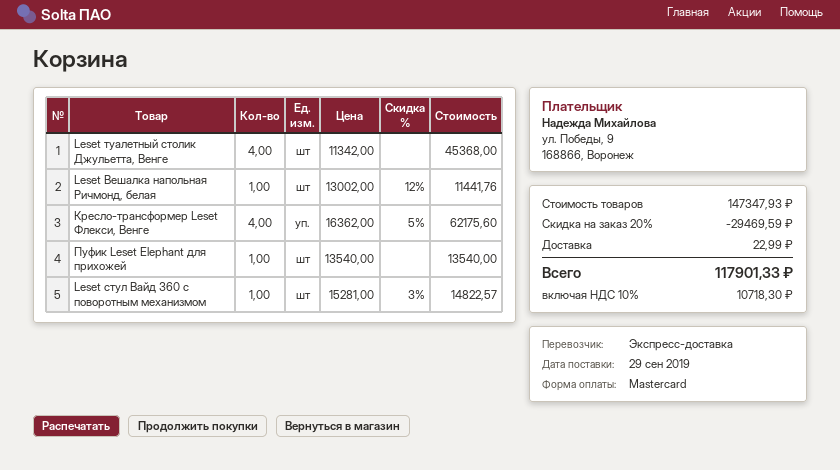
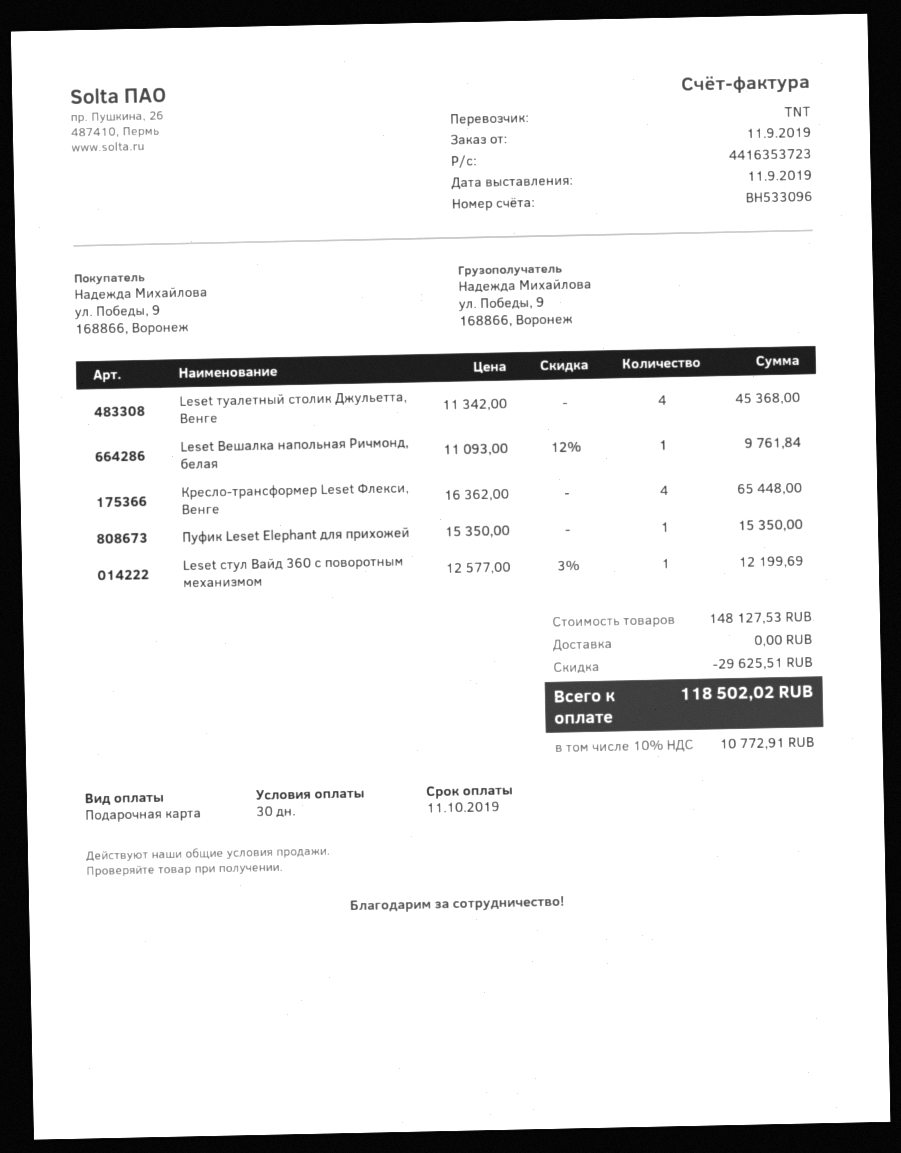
payment method: Mastercard -> gift card
shipping method: express -> TNT
Leset Вешалка напольная Ричмонд, белая: 1 x 13002.00 - 12% = 11441.76 -> 1 x 11093.00 - 12% = 9761.84
Кресло-трансформер Leset Флекси, Венге: 4 x 16362.00 - 5% = 62175.60 -> 4 x 16362.00 = 65448.00
Пуфик Leset Elephant для прихожей: 1 x 13540.00 = 13540.00 -> 1 x 15350.00 = 15350.00
Leset стул Вайд 360 с поворотным механизмом: 1 x 15281.00 - 3% = 14822.57 -> 1 x 12577.00 - 3% = 12199.69
subtotal: 147347.93 -> 148127.53
discount: 29469.59 -> 29625.51
shipping: 22.99 -> 0.00
tax: 10% = 10718.30 -> 10% = 10772.91
total: 117901.33 -> 118502.02

